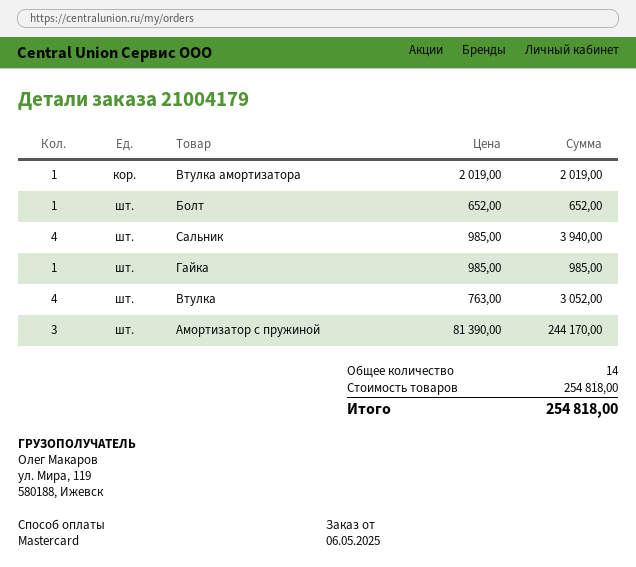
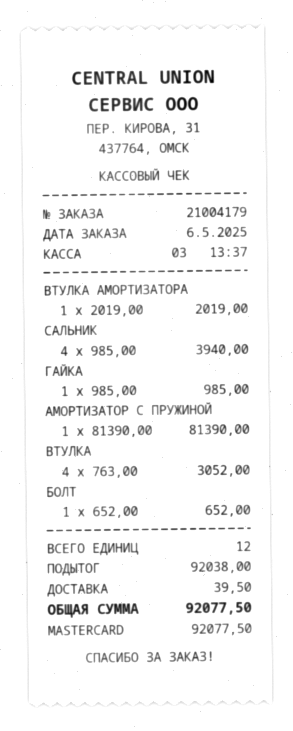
Амортизатор с пружиной: 3 x 81390.00 = 244170.00 -> 1 x 81390.00 = 81390.00
total quantity: 14 -> 12
subtotal: 254818.00 -> 92038.00
shipping: none -> 39.50
total: 254818.00 -> 92077.50

